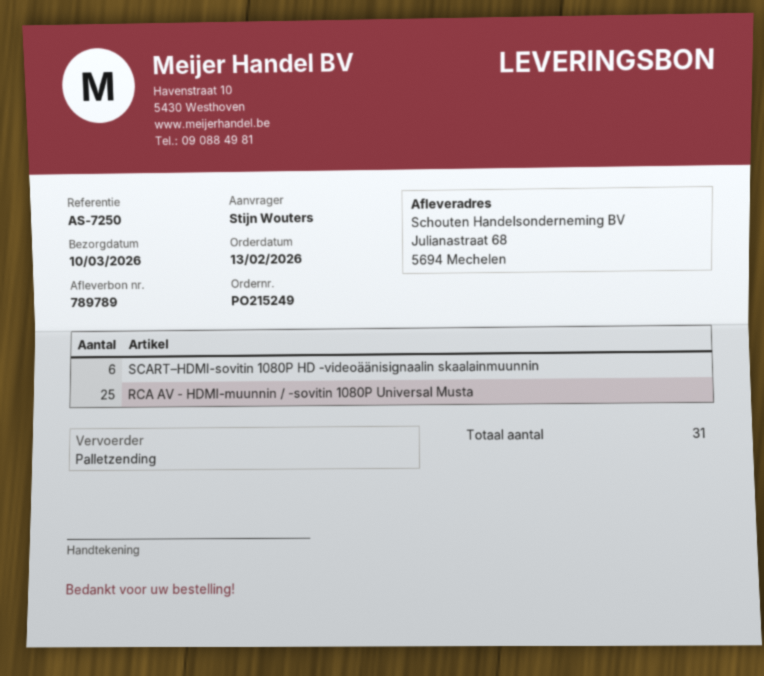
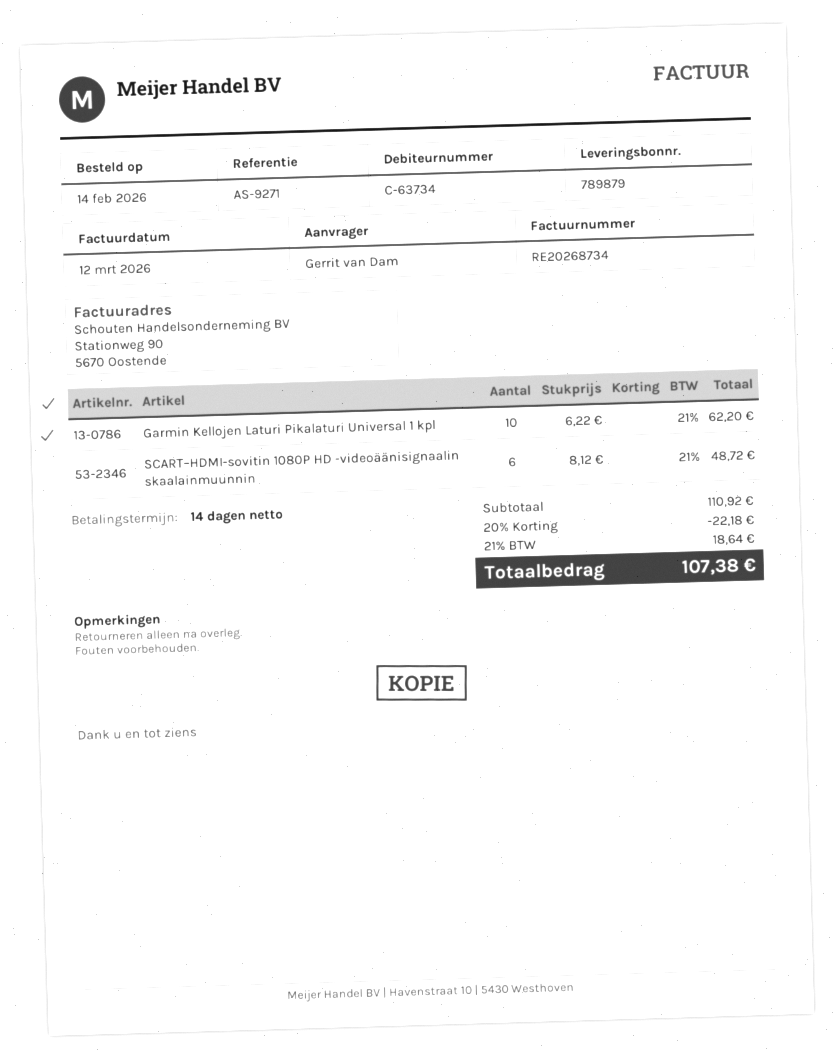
order date: 2026-02-13 -> 2026-02-14
delivery note number: 789789 -> 789879
reference: AS-7250 -> AS-9271
ordered by: Stijn Wouters -> Gerrit van Dam
RCA AV - HDMI-muunnin / -sovitin 1080P Universal Musta: 25 -> none
Garmin Kellojen Laturi Pikalaturi Universal 1 kpl: none -> 10

